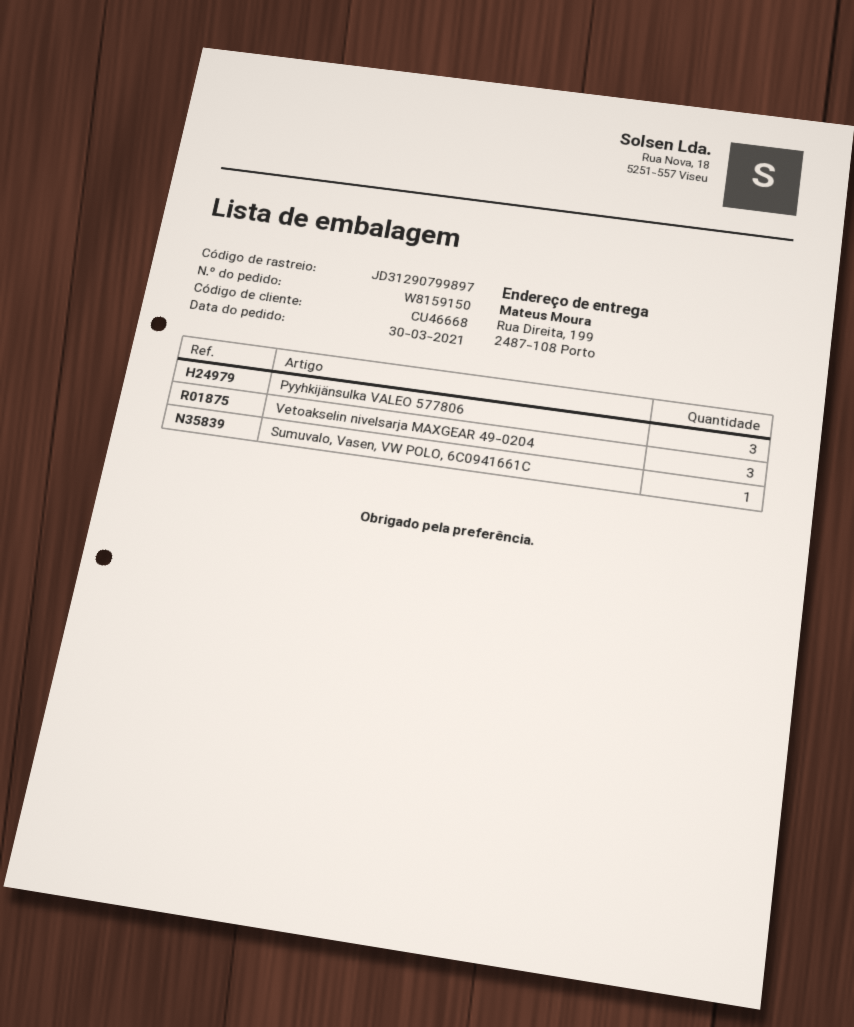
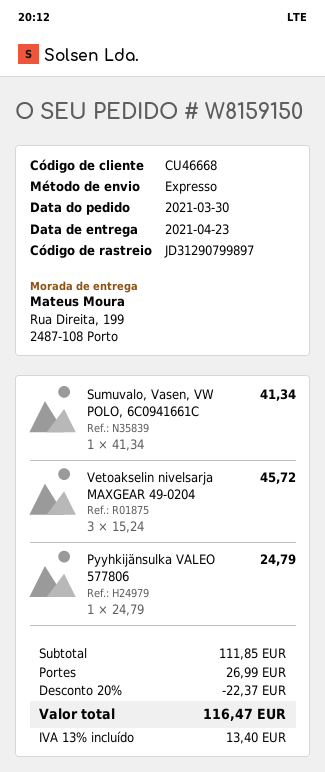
Pyyhkijänsulka VALEO 577806: 3 -> 1

